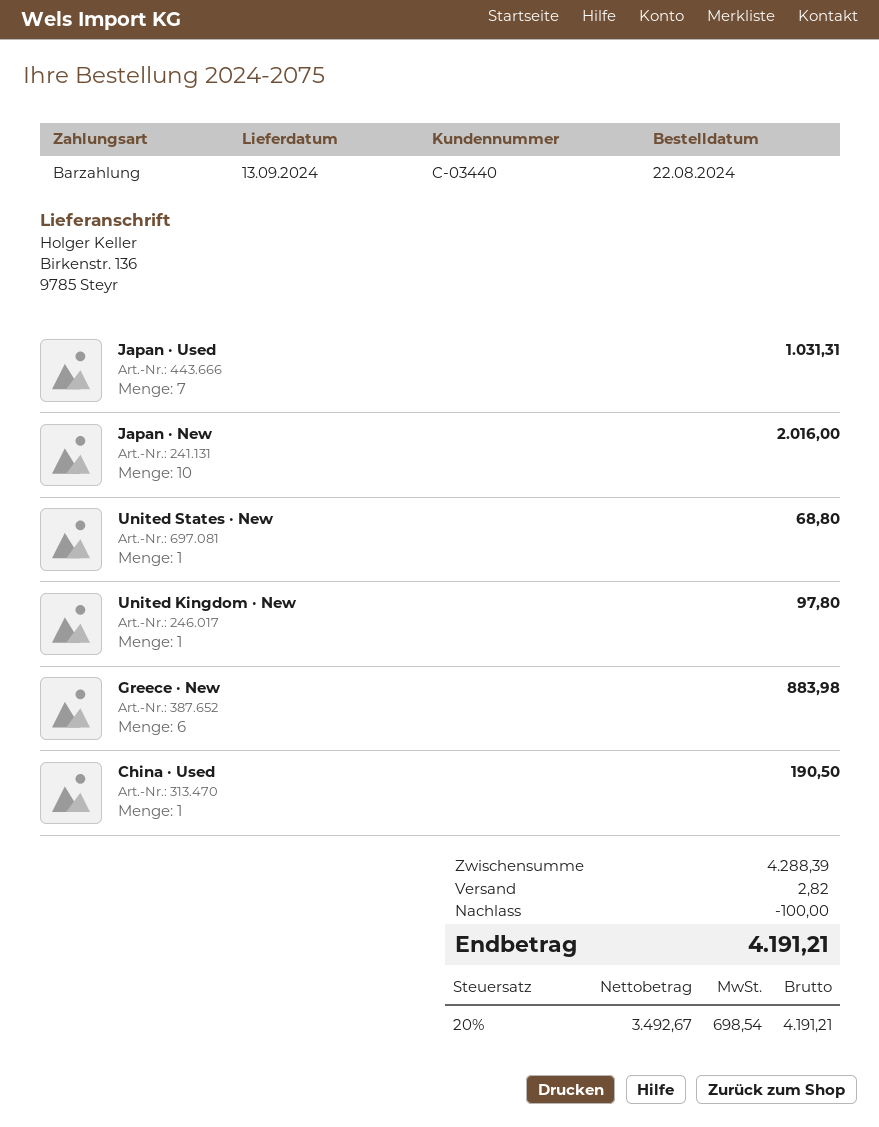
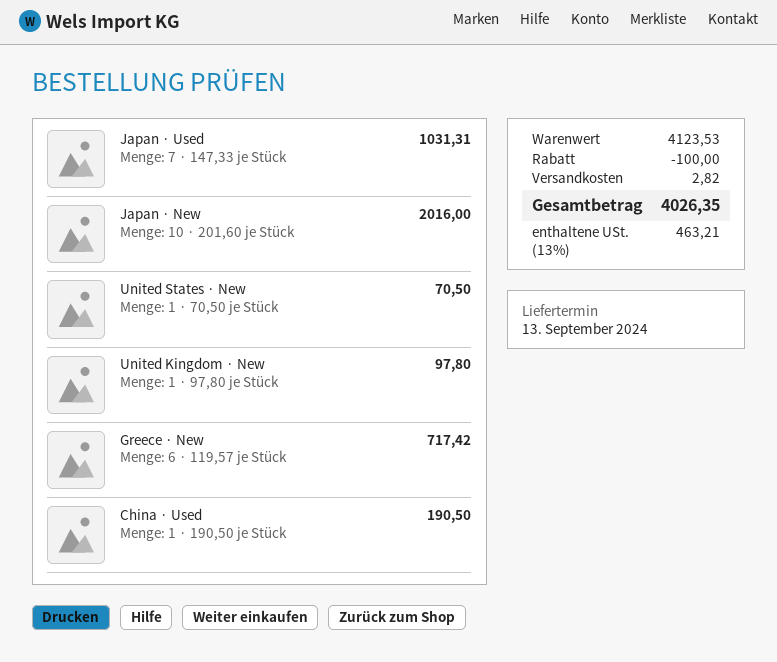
United States · New: 1 for 68.80 -> 1 for 70.50
Greece · New: 6 for 883.98 -> 6 for 717.42
subtotal: 4288.39 -> 4123.53
tax: 20% = 698.54 -> 13% = 463.21
total: 4191.21 -> 4026.35

